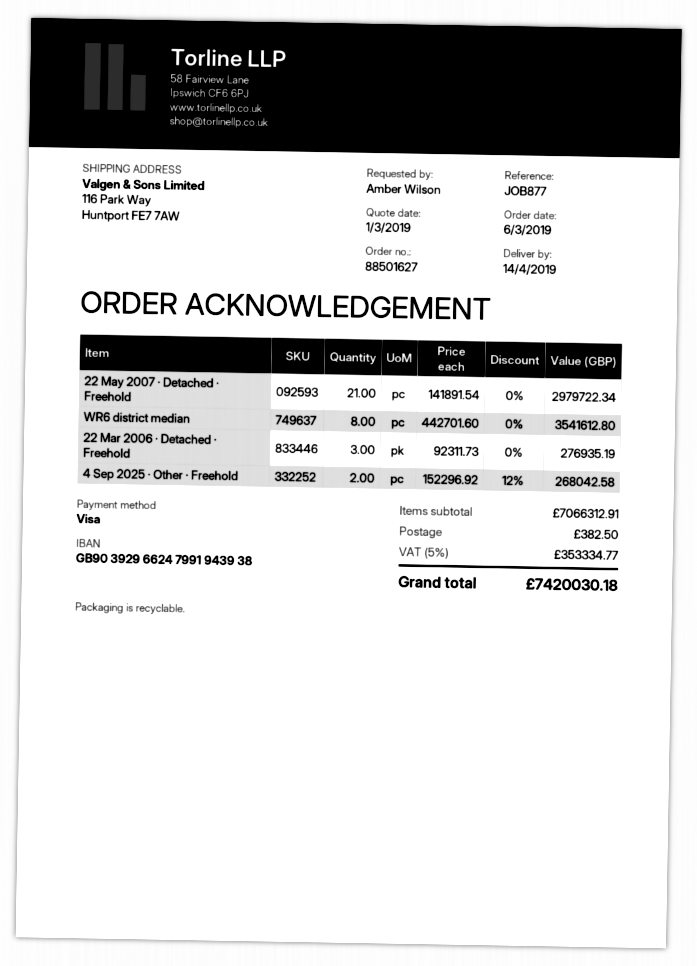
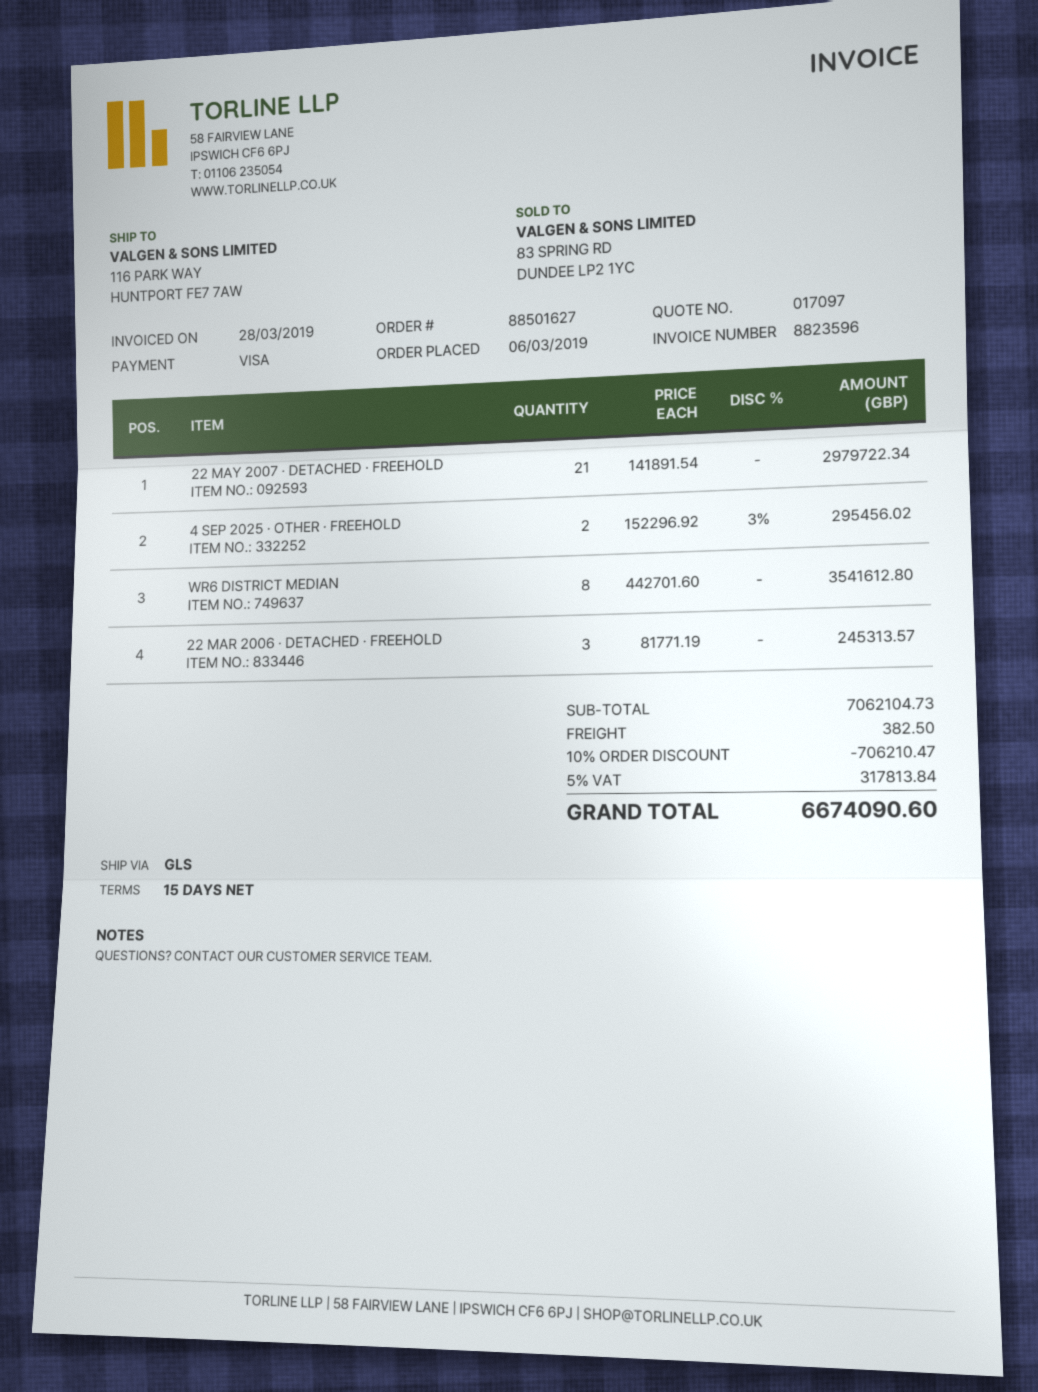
22 Mar 2006 · Detached · Freehold: 3 x 92311.73 = 276935.19 -> 3 x 81771.19 = 245313.57
4 Sep 2025 · Other · Freehold: 2 x 152296.92 - 12% = 268042.58 -> 2 x 152296.92 - 3% = 295456.02
subtotal: 7066312.91 -> 7062104.73
discount: none -> 10% = 706210.47
tax: 5% = 353334.77 -> 5% = 317813.84
total: 7420030.18 -> 6674090.60

